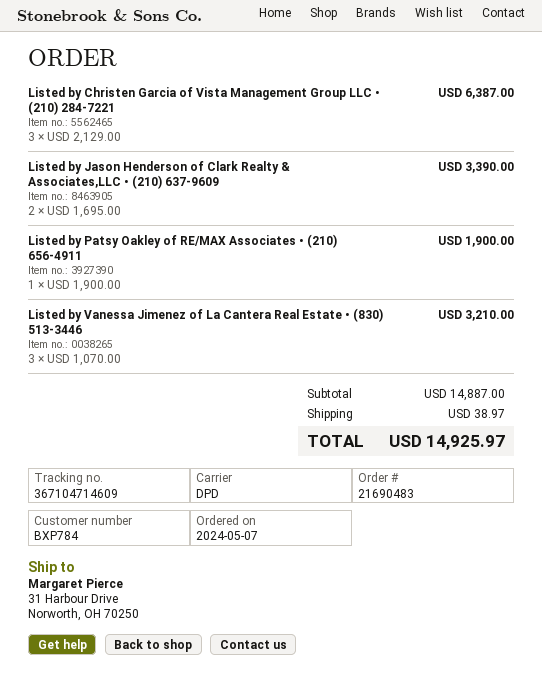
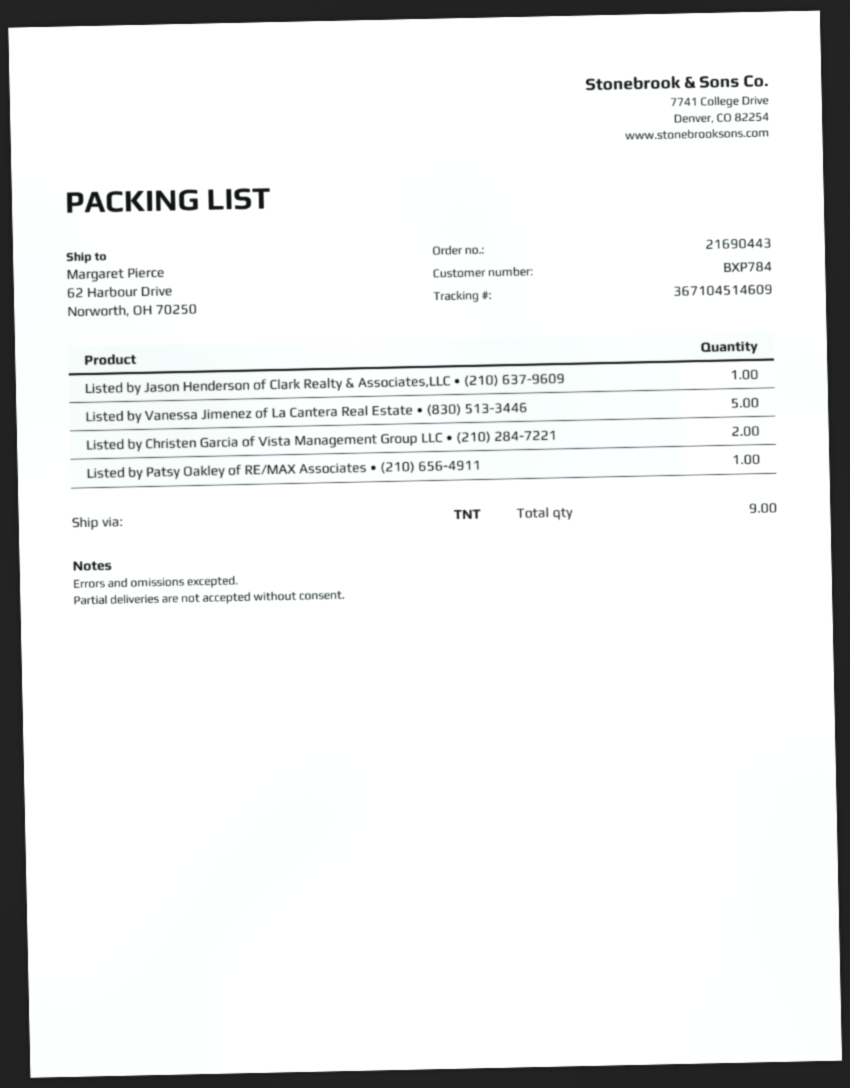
order number: 21690483 -> 21690443
shipping method: DPD -> TNT
tracking number: 367104714609 -> 367104514609
ship to: 31 Harbour Drive, Norworth, OH 70250 -> 62 Harbour Drive, Norworth, OH 70250
Listed by Christen Garcia of Vista Management Group LLC • (210) 284-7221: 3 -> 2
Listed by Jason Henderson of Clark Realty & Associates,LLC • (210) 637-9609: 2 -> 1
Listed by Vanessa Jimenez of La Cantera Real Estate • (830) 513-3446: 3 -> 5

